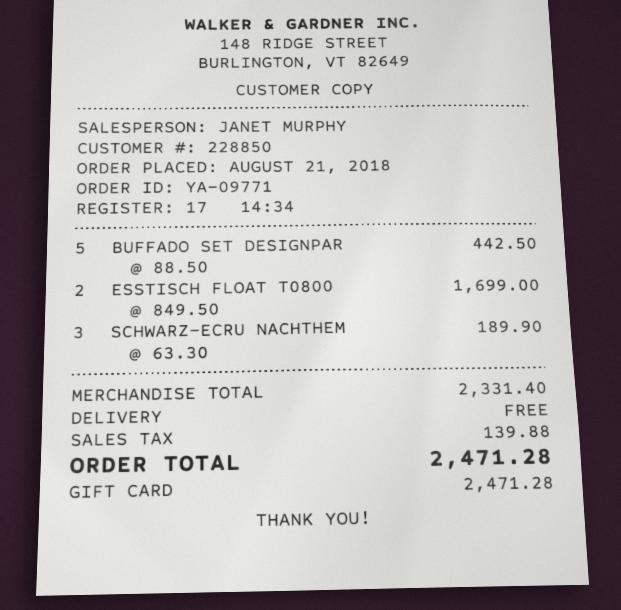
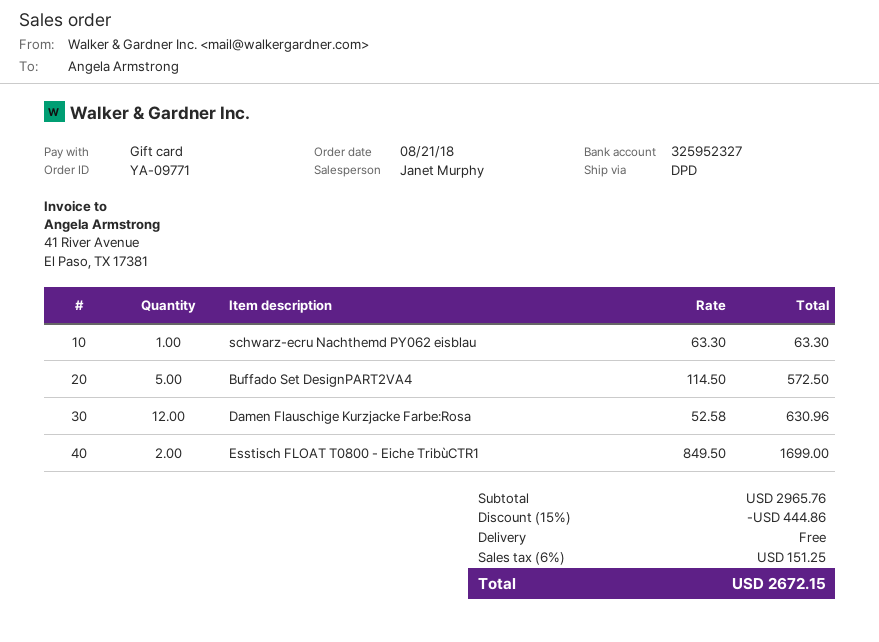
BUFFADO SET DESIGNPAR: 5 x 88.50 = 442.50 -> 5 x 114.50 = 572.50
SCHWARZ-ECRU NACHTHEM: 3 x 63.30 = 189.90 -> 1 x 63.30 = 63.30
Damen Flauschige Kurzjacke Farbe:Rosa: none -> 12 x 52.58 = 630.96
subtotal: 2331.40 -> 2965.76
discount: none -> 15% = 444.86
tax: 139.88 -> 151.25
total: 2471.28 -> 2672.15

